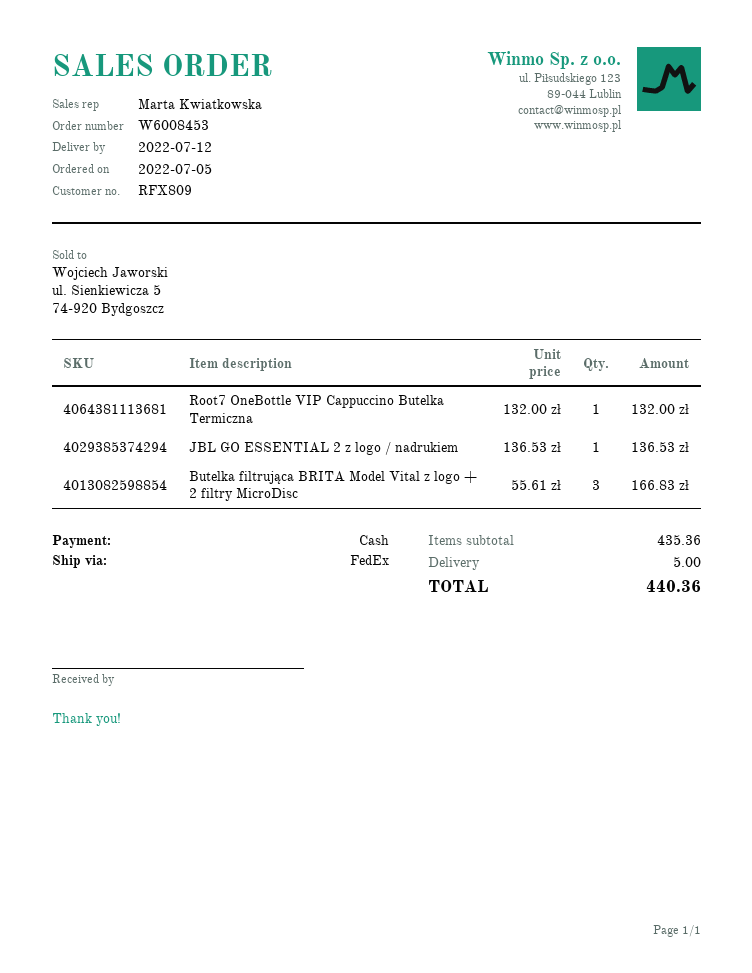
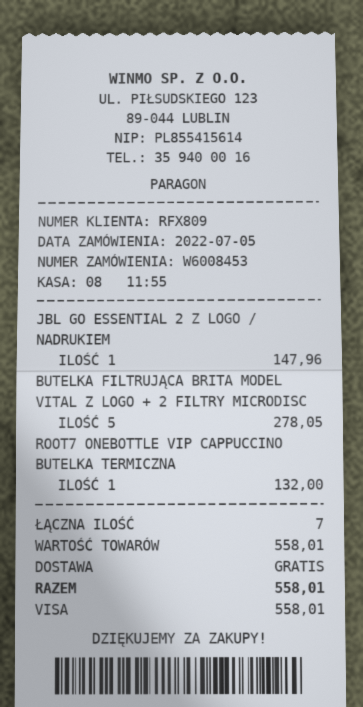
payment method: cash -> Visa
JBL GO ESSENTIAL 2 z logo / nadrukiem: 1 for 136.53 -> 1 for 147.96
Butelka filtrująca BRITA Model Vital z logo + 2 filtry MicroDisc: 3 for 166.83 -> 5 for 278.05
subtotal: 435.36 -> 558.01
shipping: 5.00 -> 0.00
total: 440.36 -> 558.01

